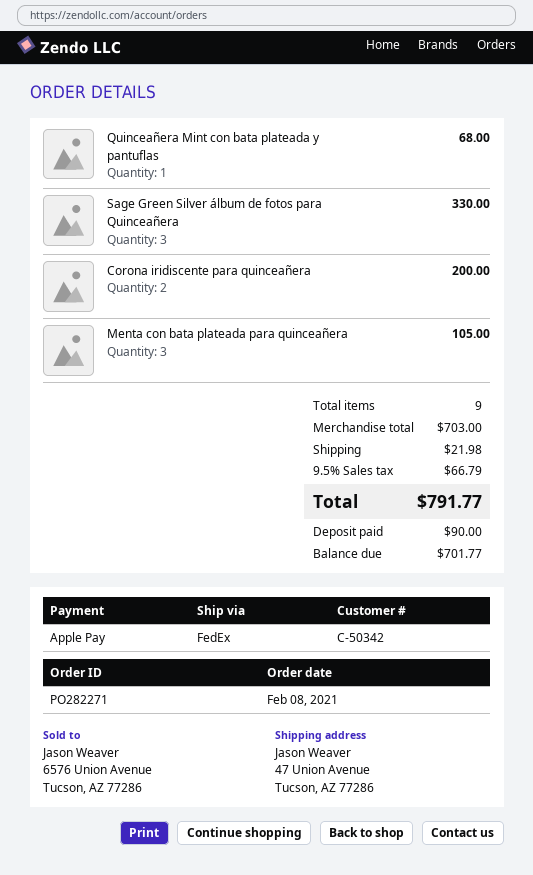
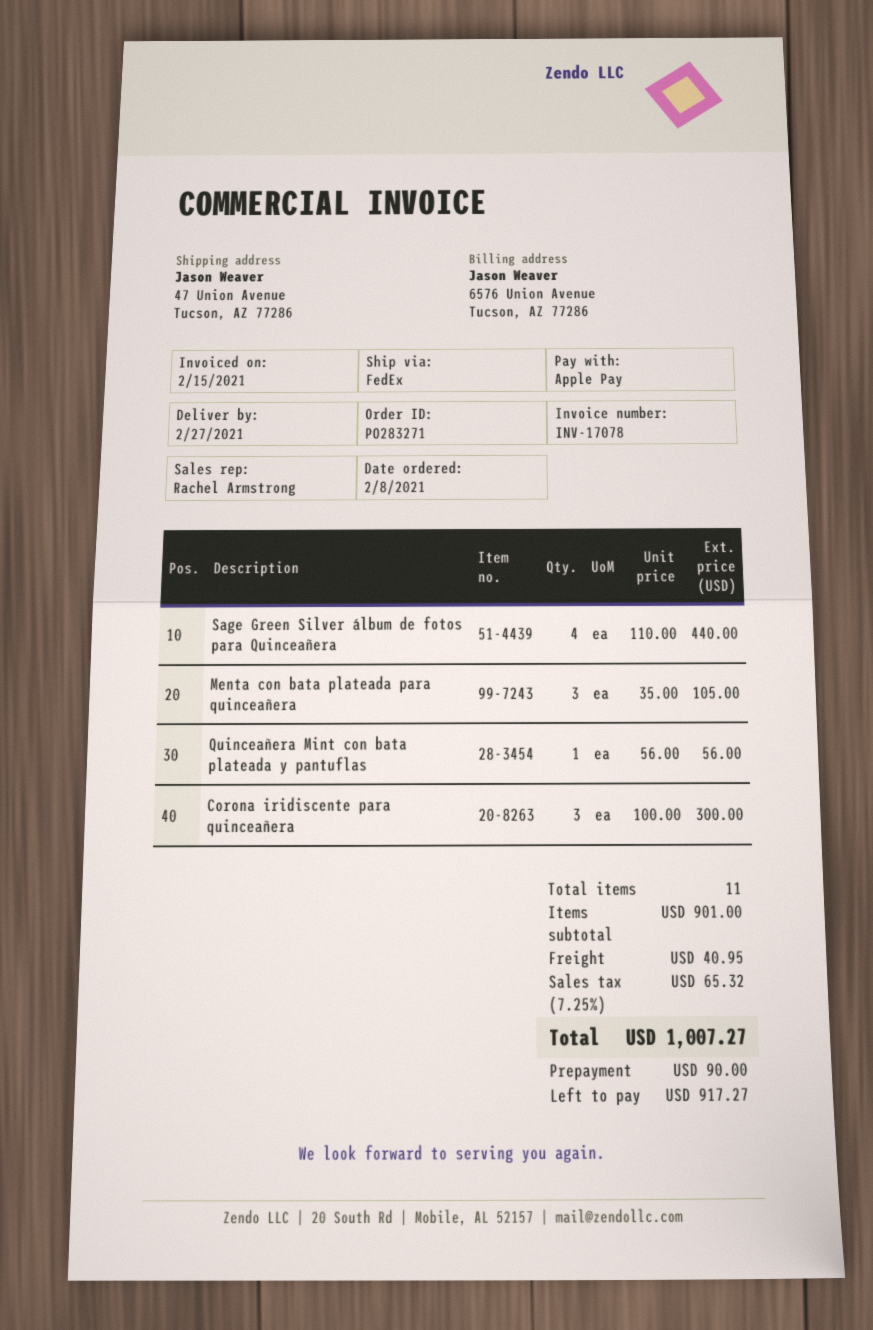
order number: PO282271 -> PO283271
Quinceañera Mint con bata plateada y pantuflas: 1 for 68.00 -> 1 for 56.00
Sage Green Silver álbum de fotos para Quinceañera: 3 for 330.00 -> 4 for 440.00
Corona iridiscente para quinceañera: 2 for 200.00 -> 3 for 300.00
total quantity: 9 -> 11
subtotal: 703.00 -> 901.00
shipping: 21.98 -> 40.95
tax: 9.5% = 66.79 -> 7.25% = 65.32
total: 791.77 -> 1007.27
balance: 701.77 -> 917.27

